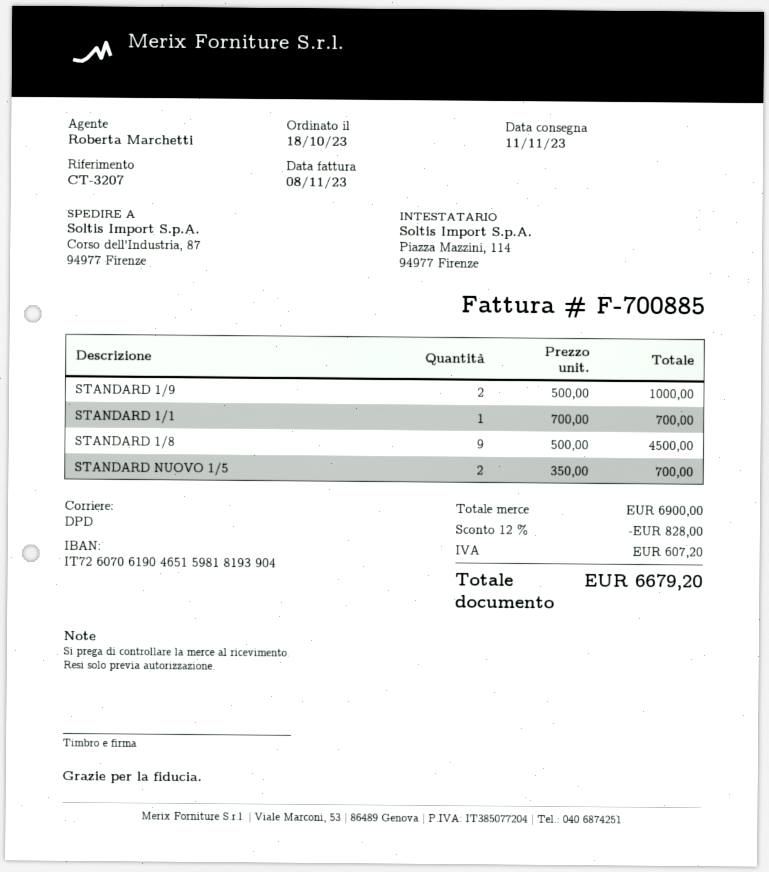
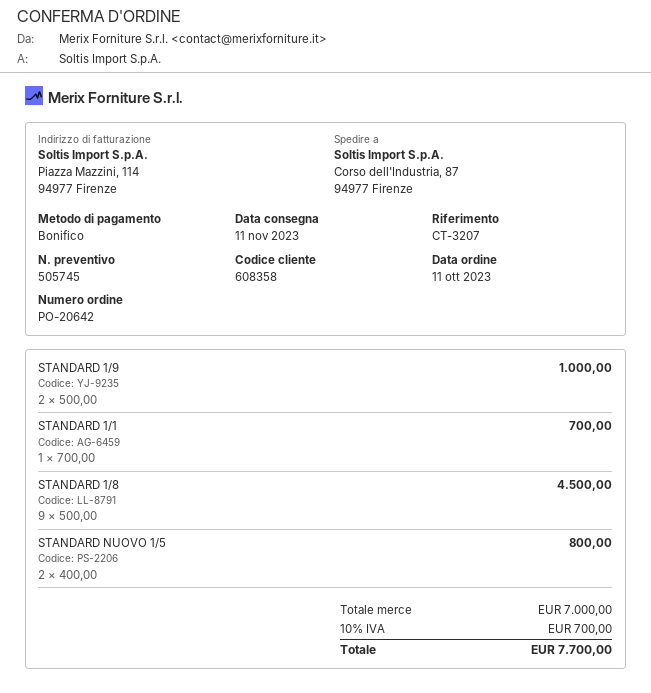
order date: 2023-10-18 -> 2023-10-11
STANDARD NUOVO 1/5: 2 x 350.00 = 700.00 -> 2 x 400.00 = 800.00
subtotal: 6900.00 -> 7000.00
discount: 12% = 828.00 -> none
tax: 607.20 -> 700.00
total: 6679.20 -> 7700.00

